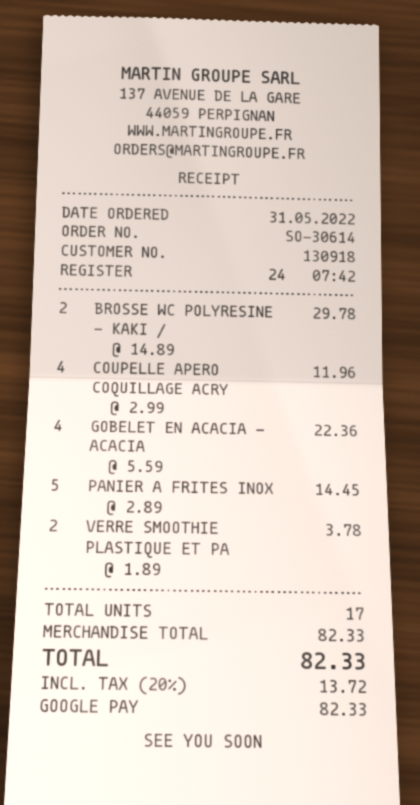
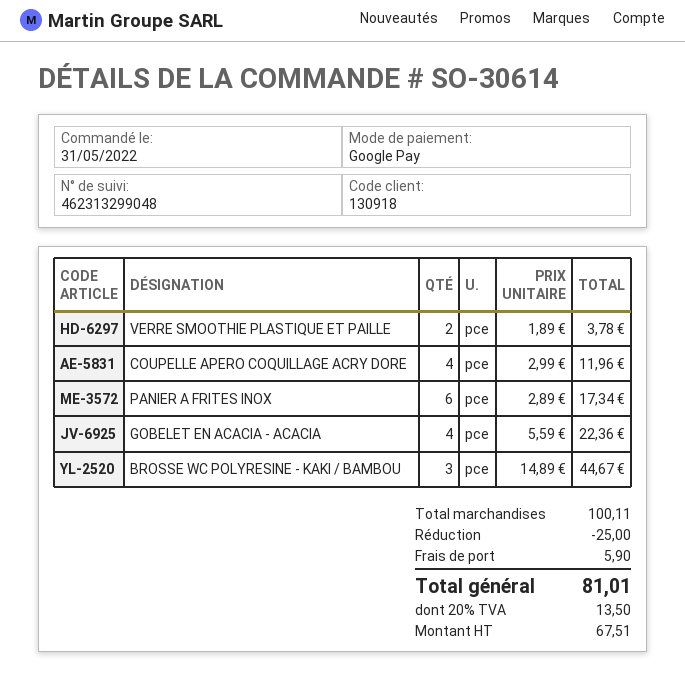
BROSSE WC POLYRESINE - KAKI /: 2 x 14.89 = 29.78 -> 3 x 14.89 = 44.67
PANIER A FRITES INOX: 5 x 2.89 = 14.45 -> 6 x 2.89 = 17.34
subtotal: 82.33 -> 100.11
discount: none -> 25.00
shipping: none -> 5.90
tax: 20% = 13.72 -> 20% = 13.50
total: 82.33 -> 81.01

